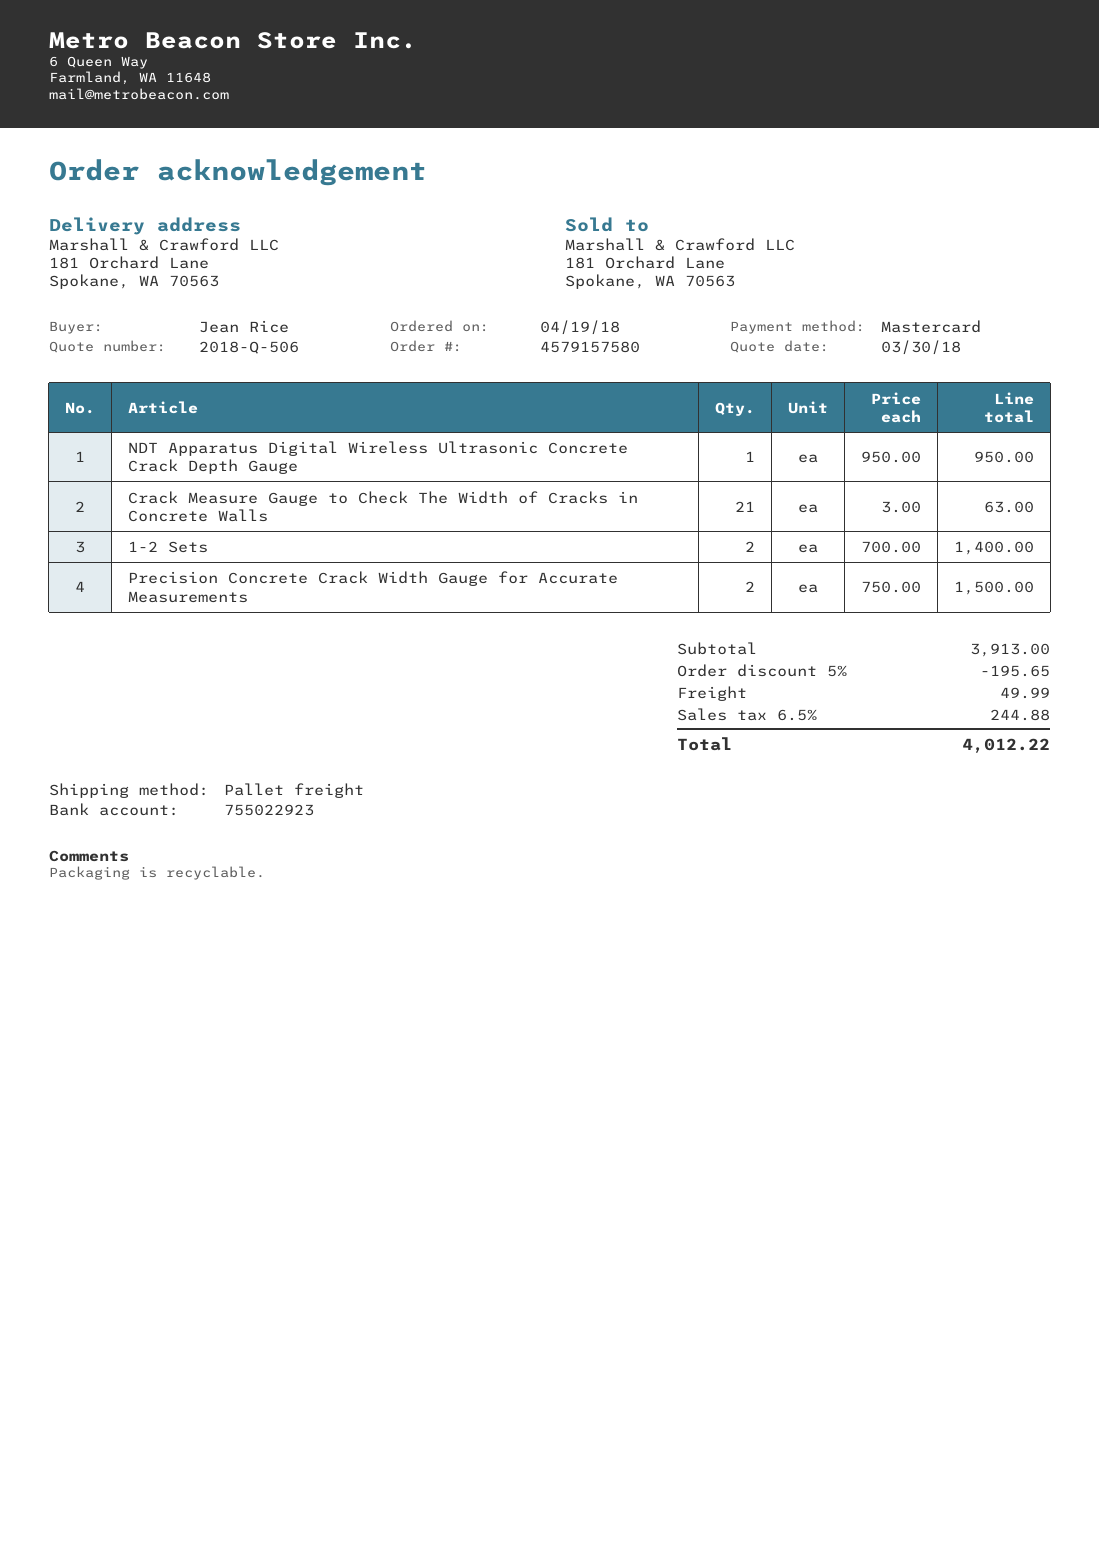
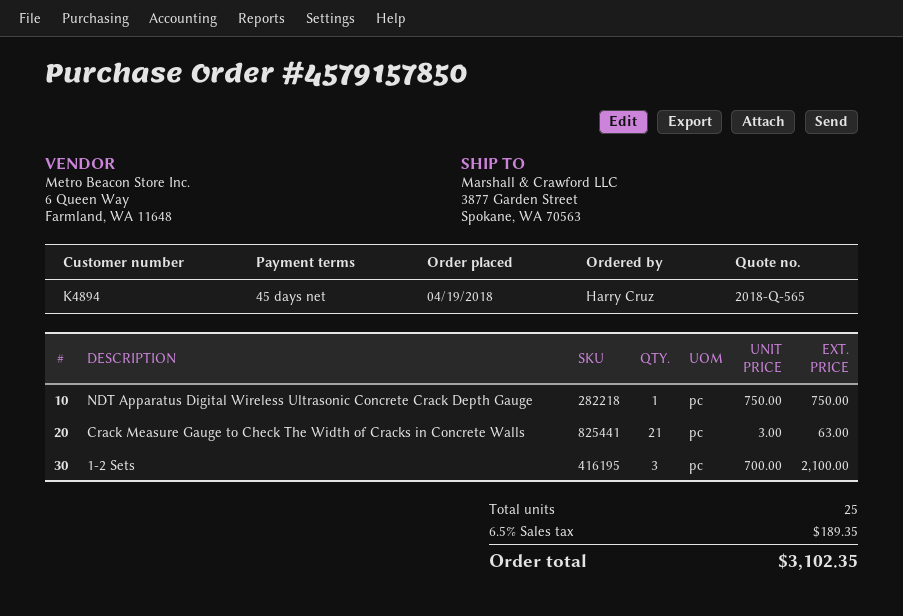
quote number: 2018-Q-506 -> 2018-Q-565
order number: 4579157580 -> 4579157850
ordered by: Jean Rice -> Harry Cruz
ship to: 181 Orchard Lane, Spokane, WA 70563 -> 3877 Garden Street, Spokane, WA 70563
NDT Apparatus Digital Wireless Ultrasonic Concrete Crack Depth Gauge: 1 x 950.00 = 950.00 -> 1 x 750.00 = 750.00
1-2 Sets: 2 x 700.00 = 1400.00 -> 3 x 700.00 = 2100.00
Precision Concrete Crack Width Gauge for Accurate Measurements: 2 x 750.00 = 1500.00 -> none
discount: 5% = 195.65 -> none
shipping: 49.99 -> none
tax: 6.5% = 244.88 -> 6.5% = 189.35
total: 4012.22 -> 3102.35

